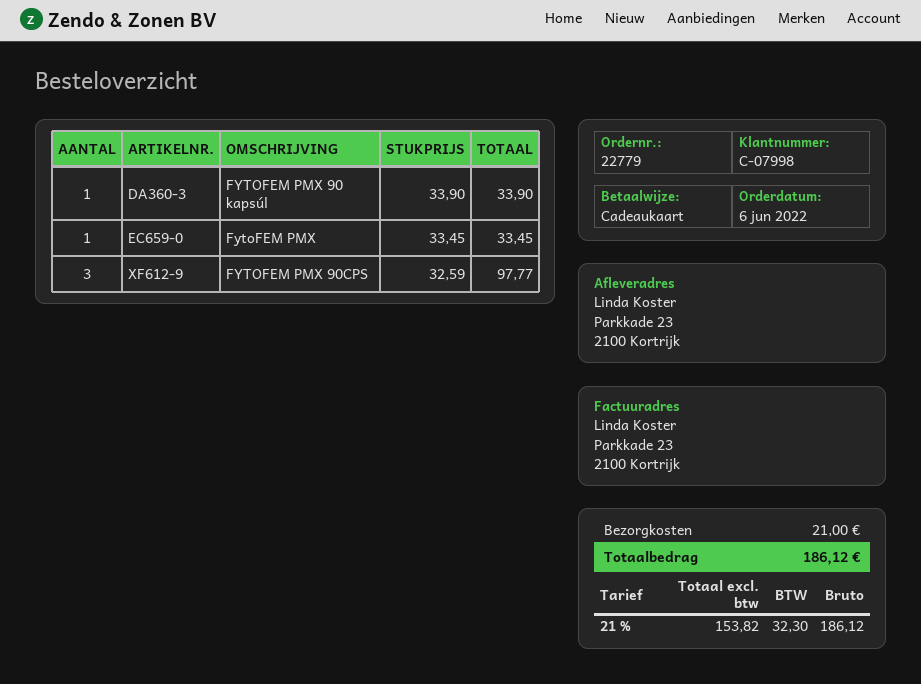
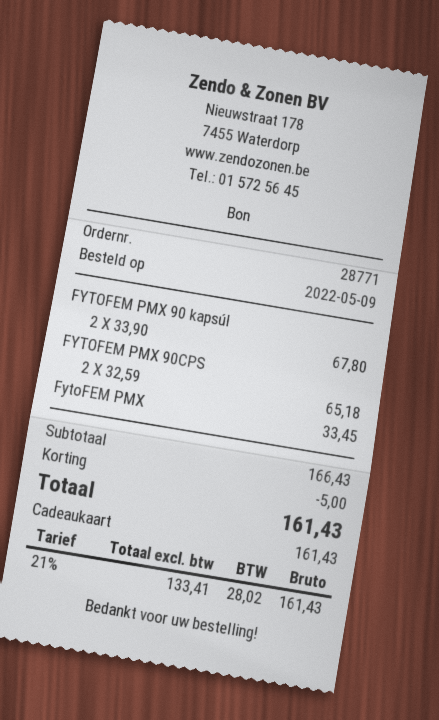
order number: 22779 -> 28771
order date: 2022-06-06 -> 2022-05-09
FYTOFEM PMX 90 kapsúl: 1 x 33.90 = 33.90 -> 2 x 33.90 = 67.80
FYTOFEM PMX 90CPS: 3 x 32.59 = 97.77 -> 2 x 32.59 = 65.18
discount: none -> 5.00
shipping: 21.00 -> none
net: 153.82 -> 133.41
tax: 21% = 32.30 -> 21% = 28.02
total: 186.12 -> 161.43

